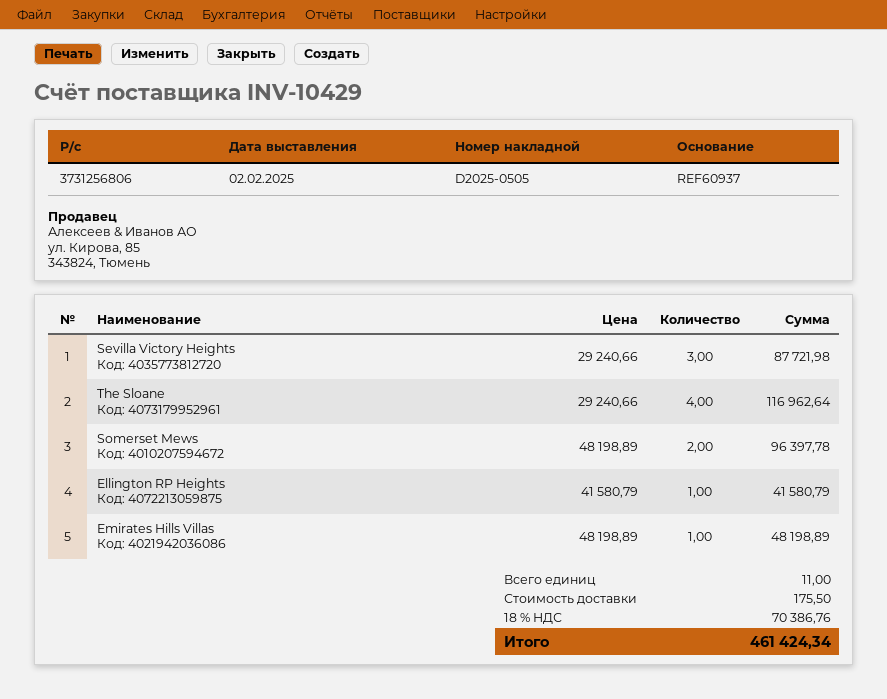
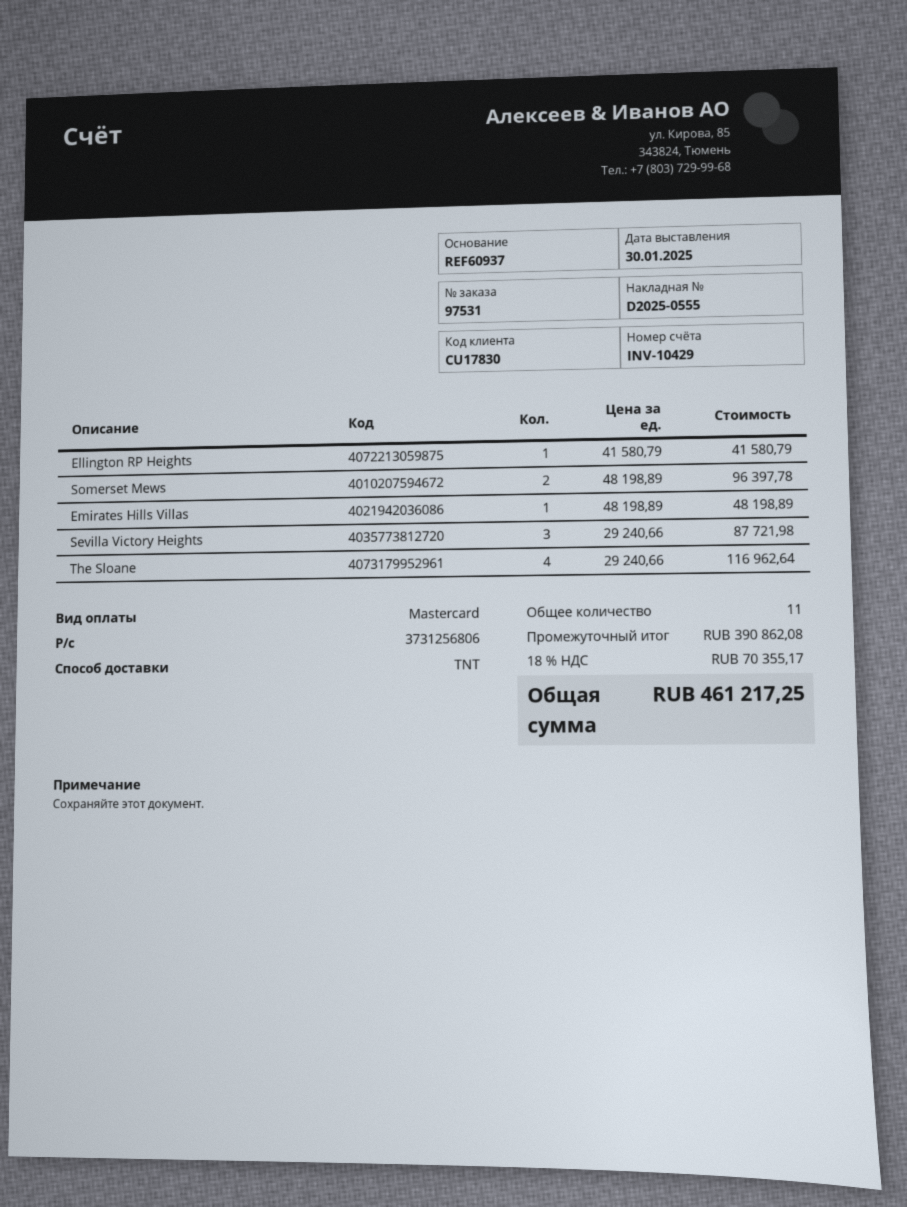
delivery note number: D2025-0505 -> D2025-0555
invoice date: 2025-02-02 -> 2025-01-30
shipping: 175.50 -> none
tax: 18% = 70386.76 -> 18% = 70355.17
total: 461424.34 -> 461217.25

